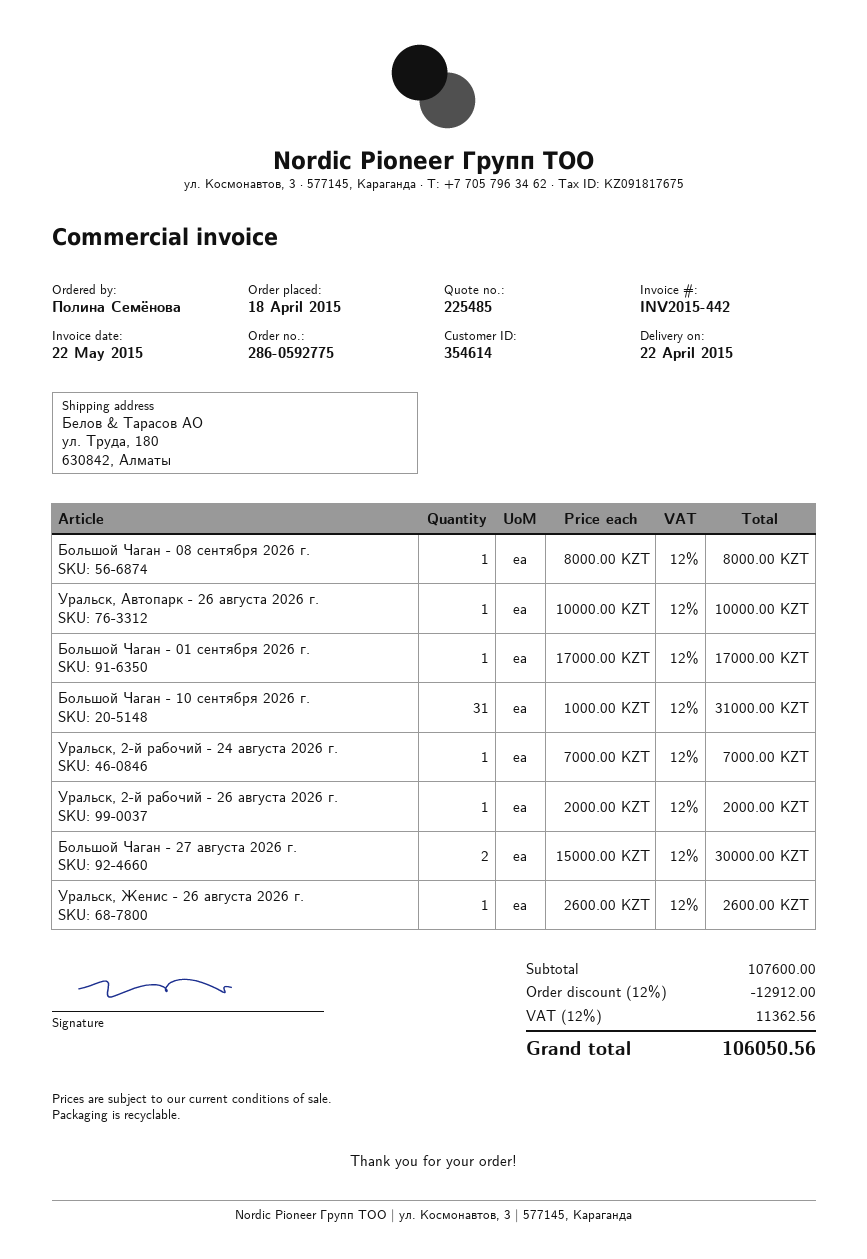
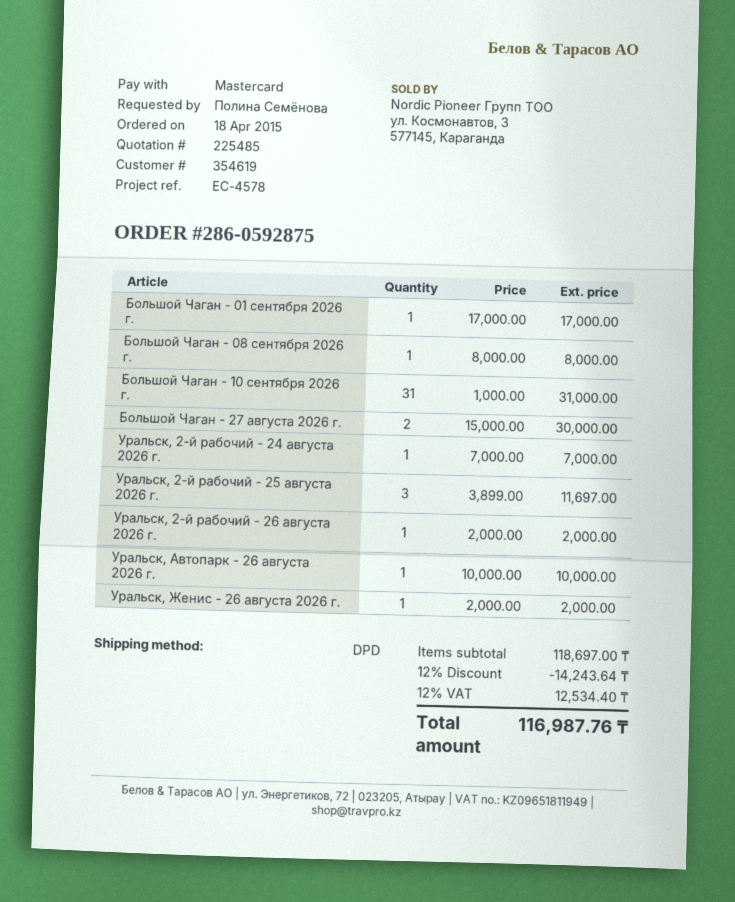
order number: 286-0592775 -> 286-0592875
customer number: 354614 -> 354619
Уральск, Женис - 26 августа 2026 г.: 1 x 2600.00 = 2600.00 -> 1 x 2000.00 = 2000.00
Уральск, 2-й рабочий - 25 августа 2026 г.: none -> 3 x 3899.00 = 11697.00
subtotal: 107600.00 -> 118697.00
discount: 12% = 12912.00 -> 12% = 14243.64
tax: 12% = 11362.56 -> 12% = 12534.40
total: 106050.56 -> 116987.76

